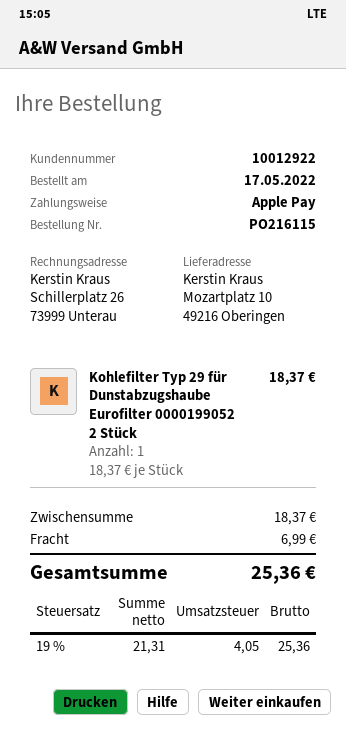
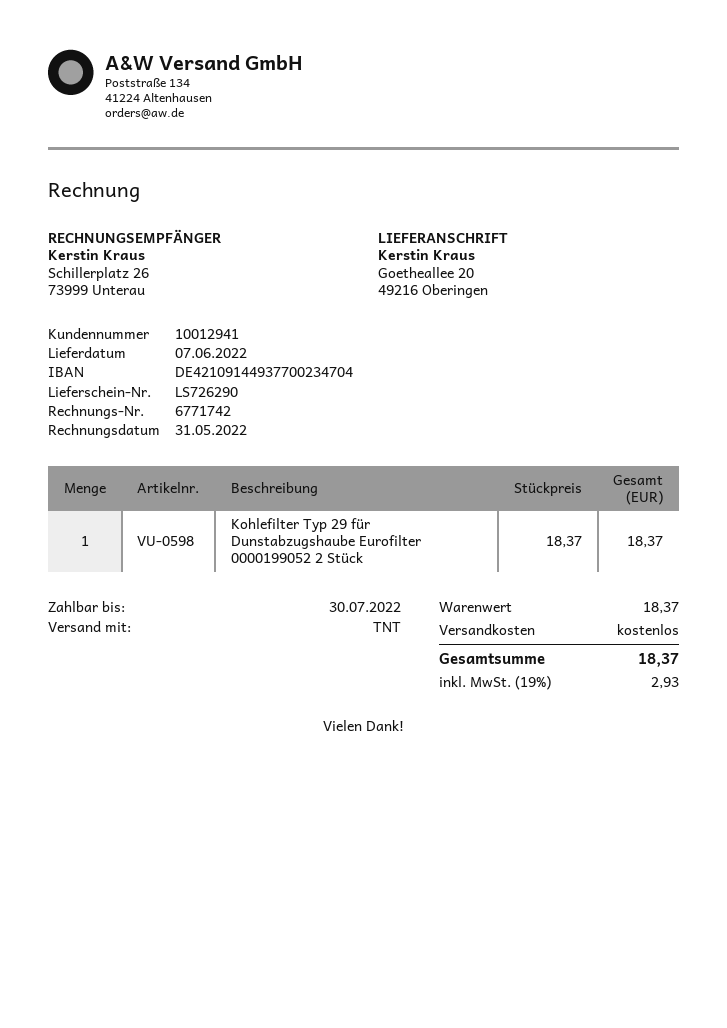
customer number: 10012922 -> 10012941
ship to: Mozartplatz 10, 49216 Oberingen -> Goetheallee 20, 49216 Oberingen
shipping: 6.99 -> 0.00
tax: 19% = 4.05 -> 19% = 2.93
total: 25.36 -> 18.37

